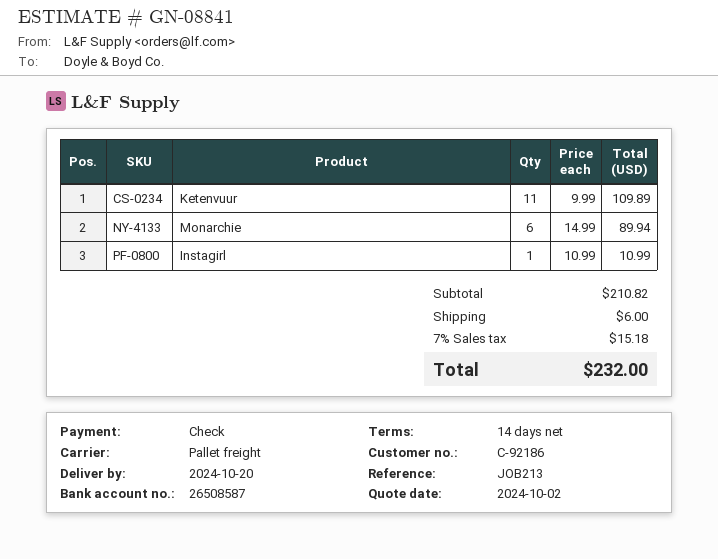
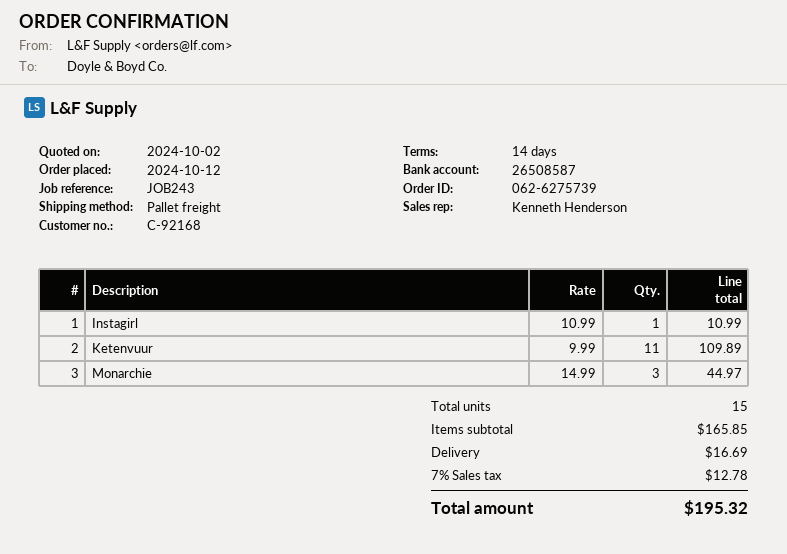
customer number: C-92186 -> C-92168
reference: JOB213 -> JOB243
Monarchie: 6 x 14.99 = 89.94 -> 3 x 14.99 = 44.97
subtotal: 210.82 -> 165.85
shipping: 6.00 -> 16.69
tax: 7% = 15.18 -> 7% = 12.78
total: 232.00 -> 195.32

